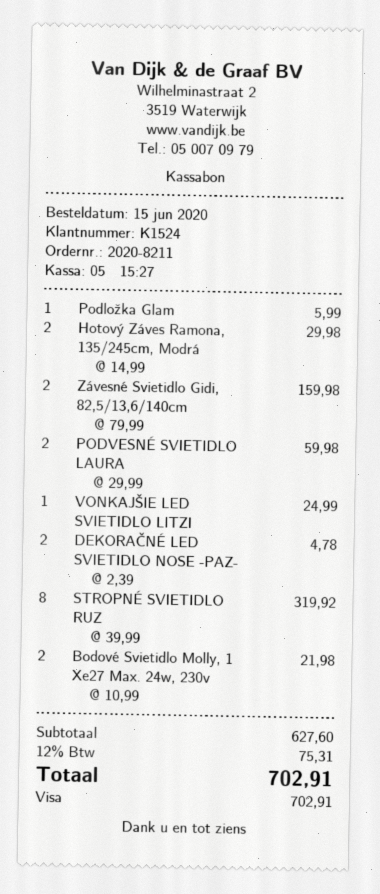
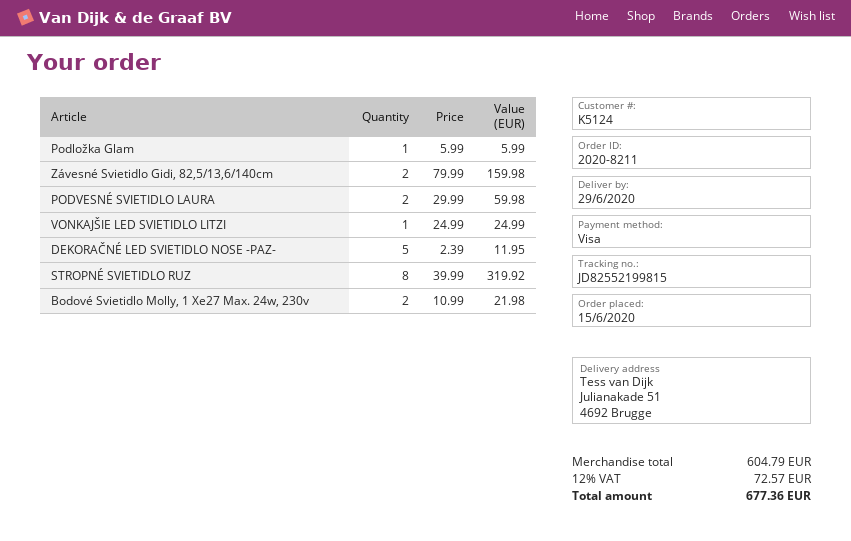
customer number: K1524 -> K5124
Hotový Záves Ramona, 135/245cm, Modrá: 2 x 14.99 = 29.98 -> none
DEKORAČNÉ LED SVIETIDLO NOSE -PAZ-: 2 x 2.39 = 4.78 -> 5 x 2.39 = 11.95
subtotal: 627.60 -> 604.79
tax: 12% = 75.31 -> 12% = 72.57
total: 702.91 -> 677.36

